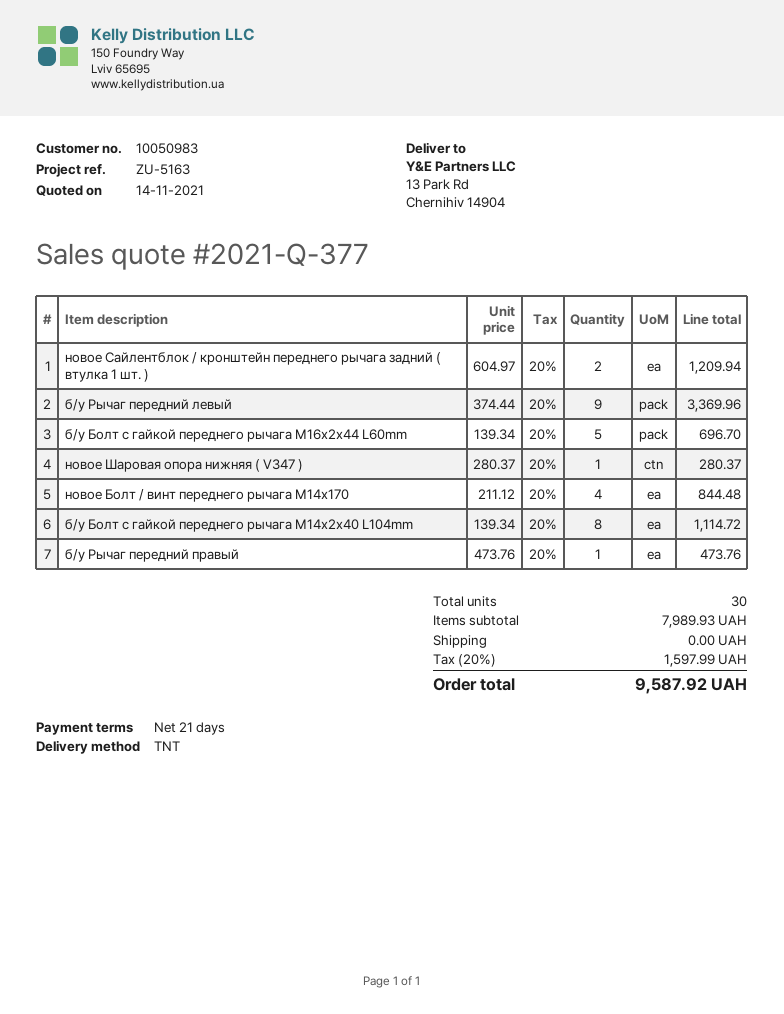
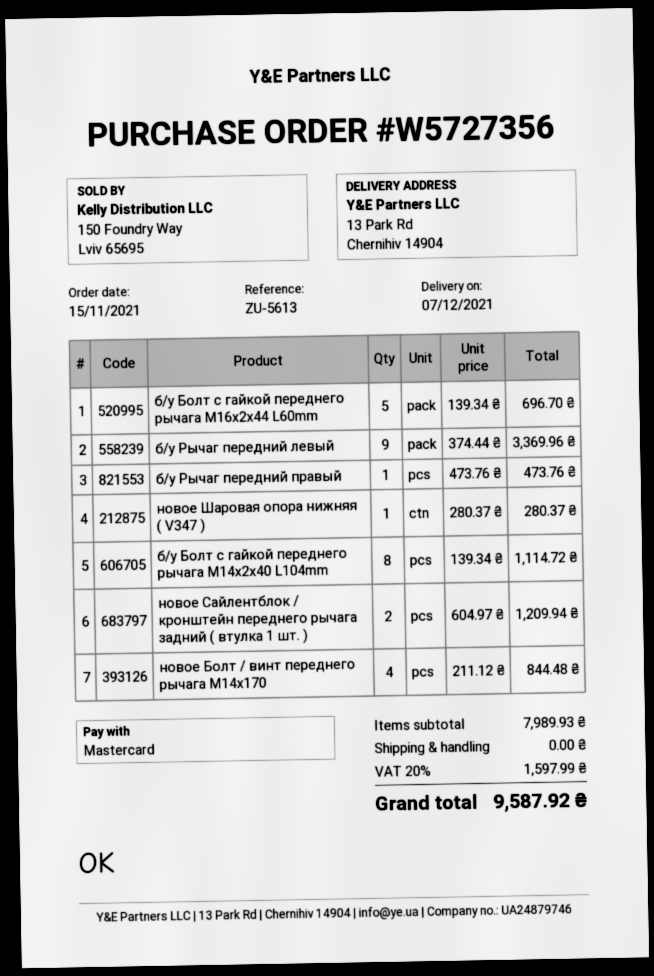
reference: ZU-5163 -> ZU-5613

